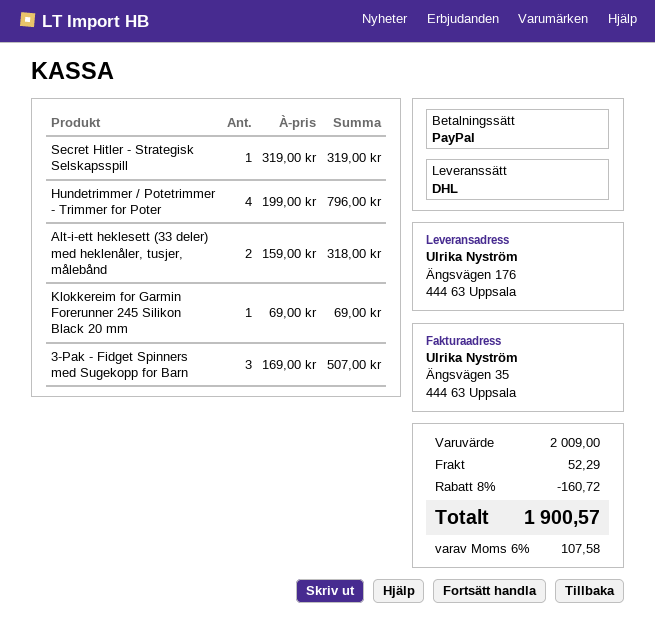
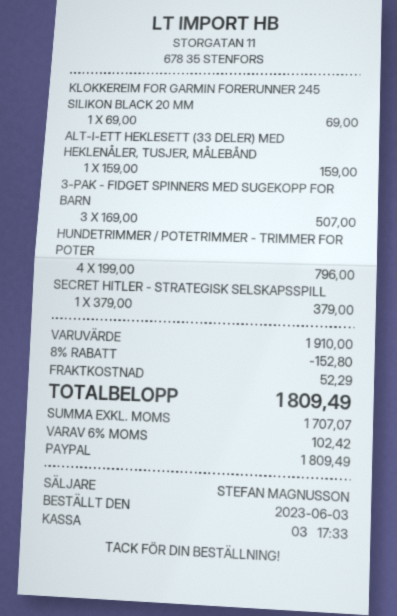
Secret Hitler - Strategisk Selskapsspill: 1 x 319.00 = 319.00 -> 1 x 379.00 = 379.00
Alt-i-ett heklesett (33 deler) med heklenåler, tusjer, målebånd: 2 x 159.00 = 318.00 -> 1 x 159.00 = 159.00
subtotal: 2009.00 -> 1910.00
discount: 8% = 160.72 -> 8% = 152.80
tax: 6% = 107.58 -> 6% = 102.42
total: 1900.57 -> 1809.49

